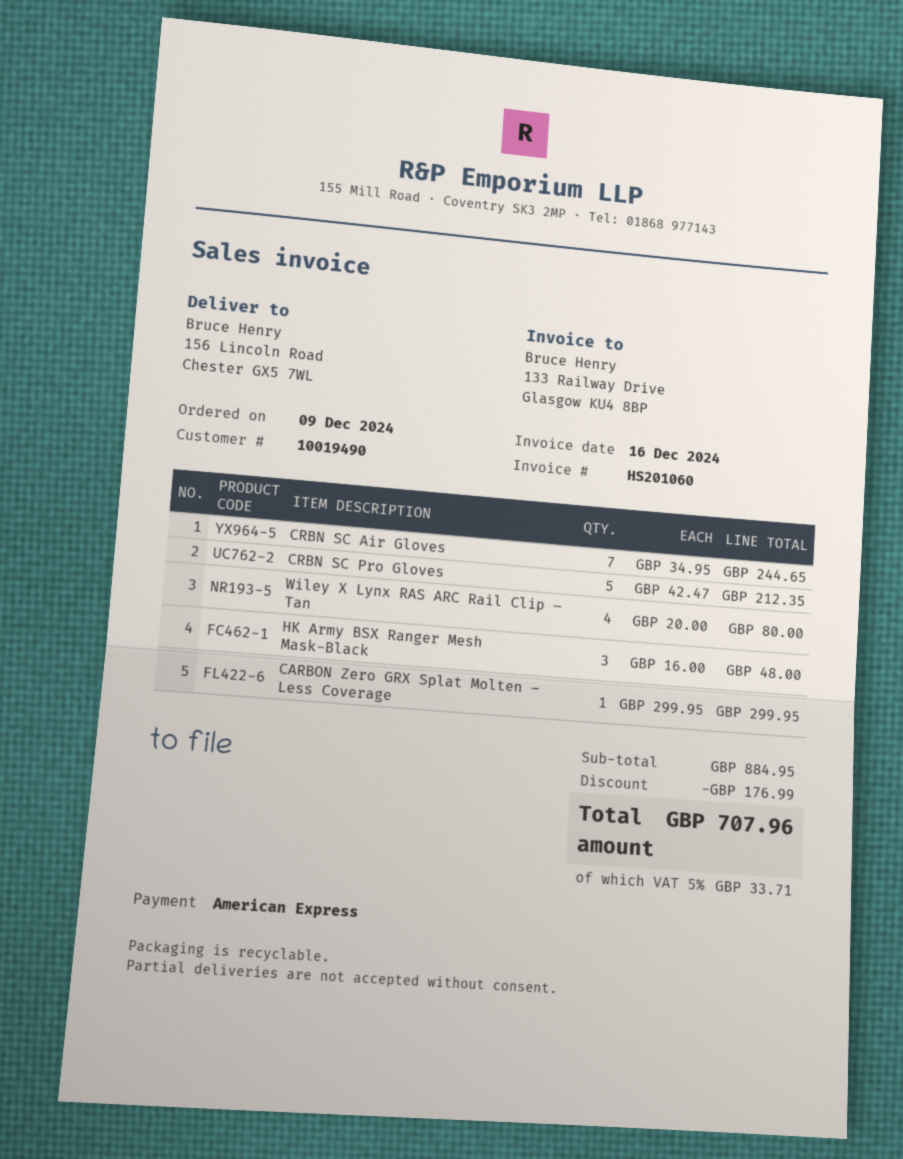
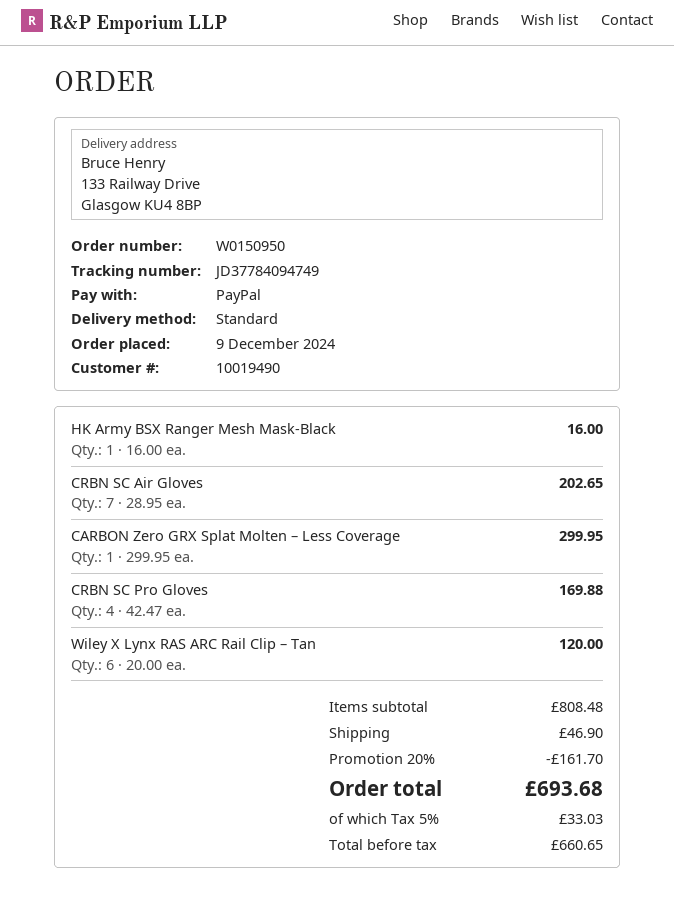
payment method: American Express -> PayPal
ship to: 156 Lincoln Road, Chester GX5 7WL -> 133 Railway Drive, Glasgow KU4 8BP
CRBN SC Air Gloves: 7 x 34.95 = 244.65 -> 7 x 28.95 = 202.65
CRBN SC Pro Gloves: 5 x 42.47 = 212.35 -> 4 x 42.47 = 169.88
Wiley X Lynx RAS ARC Rail Clip – Tan: 4 x 20.00 = 80.00 -> 6 x 20.00 = 120.00
HK Army BSX Ranger Mesh Mask-Black: 3 x 16.00 = 48.00 -> 1 x 16.00 = 16.00
subtotal: 884.95 -> 808.48
discount: 176.99 -> 161.70
shipping: none -> 46.90
tax: 5% = 33.71 -> 5% = 33.03
total: 707.96 -> 693.68

